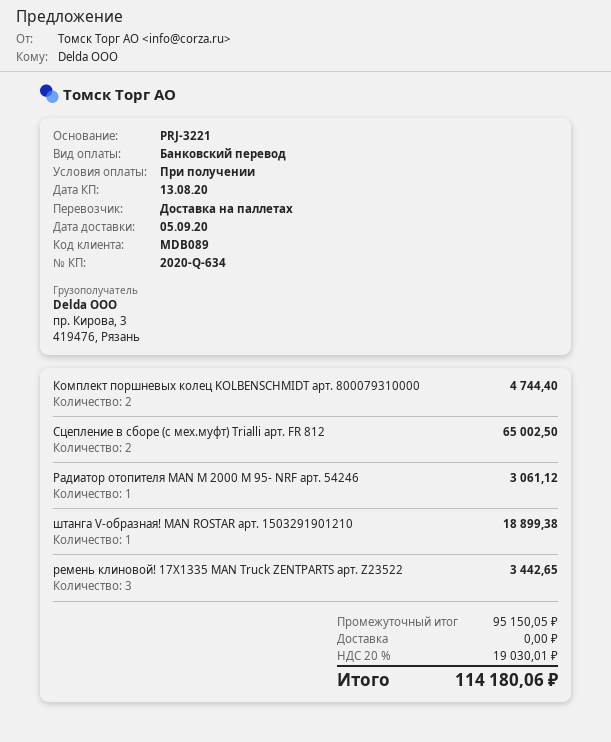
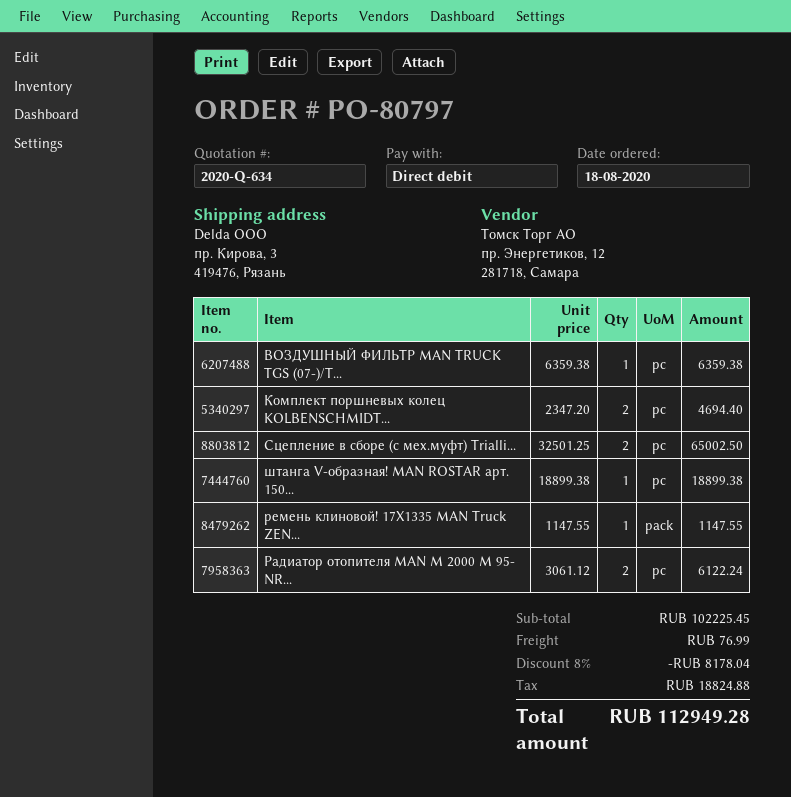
payment method: bank transfer -> direct debit
Комплект поршневых колец KOLBENSCHMIDT арт. 800079310000: 2 for 4744.40 -> 2 for 4694.40
Радиатор отопителя MAN M 2000 M 95- NRF арт. 54246: 1 for 3061.12 -> 2 for 6122.24
ремень клиновой! 17X1335 MAN Truck ZENTPARTS арт. Z23522: 3 for 3442.65 -> 1 for 1147.55
ВОЗДУШНЫЙ ФИЛЬТР MAN TRUCK TGS (07-)/T...: none -> 1 for 6359.38
subtotal: 95150.05 -> 102225.45
discount: none -> 8% = 8178.04
shipping: 0.00 -> 76.99
tax: 19030.01 -> 18824.88
total: 114180.06 -> 112949.28

